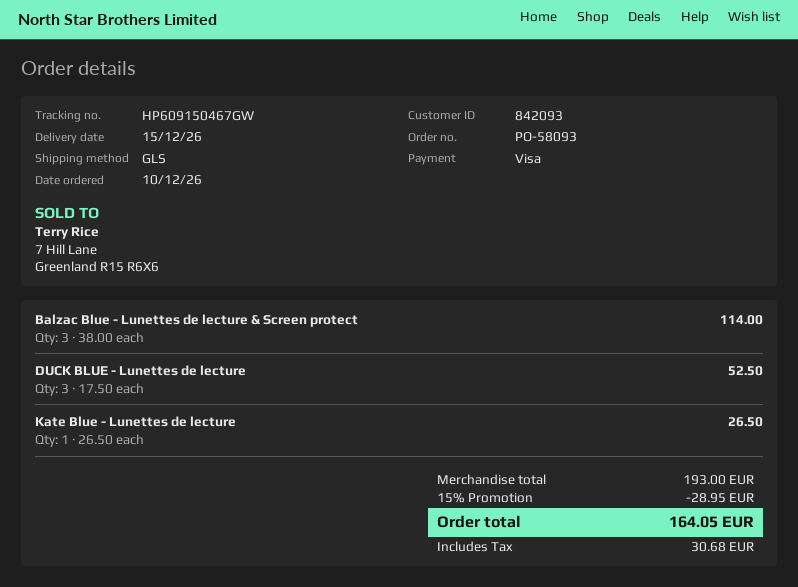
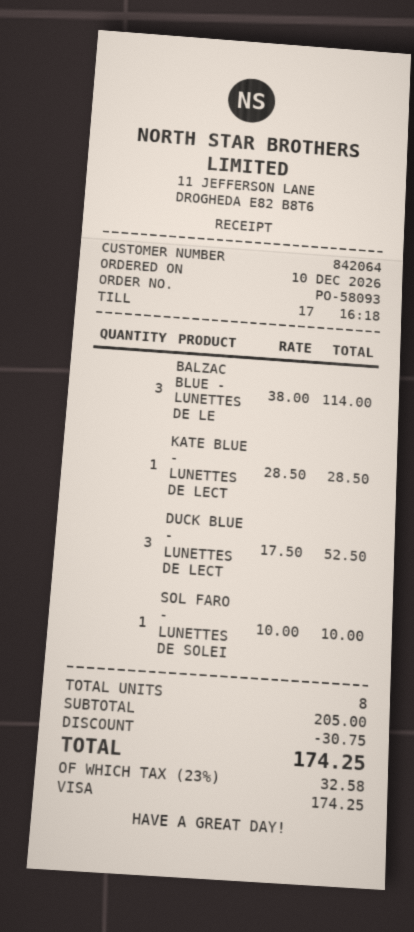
customer number: 842093 -> 842064
Kate Blue - Lunettes de lecture: 1 x 26.50 = 26.50 -> 1 x 28.50 = 28.50
SOL FARO - LUNETTES DE SOLEI: none -> 1 x 10.00 = 10.00
subtotal: 193.00 -> 205.00
discount: 28.95 -> 30.75
tax: 30.68 -> 32.58
total: 164.05 -> 174.25

